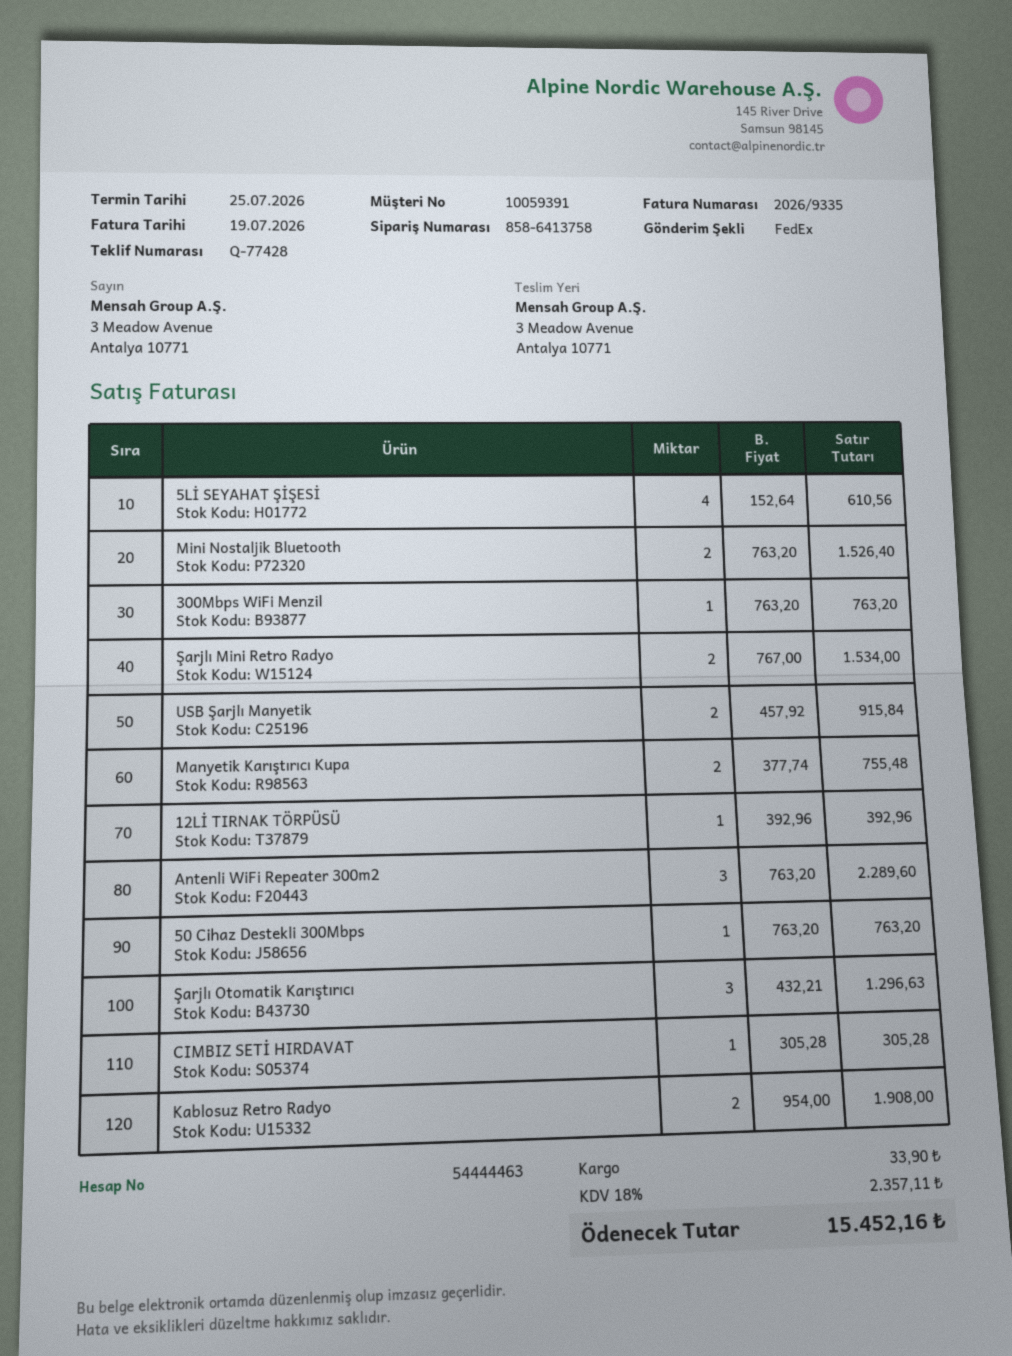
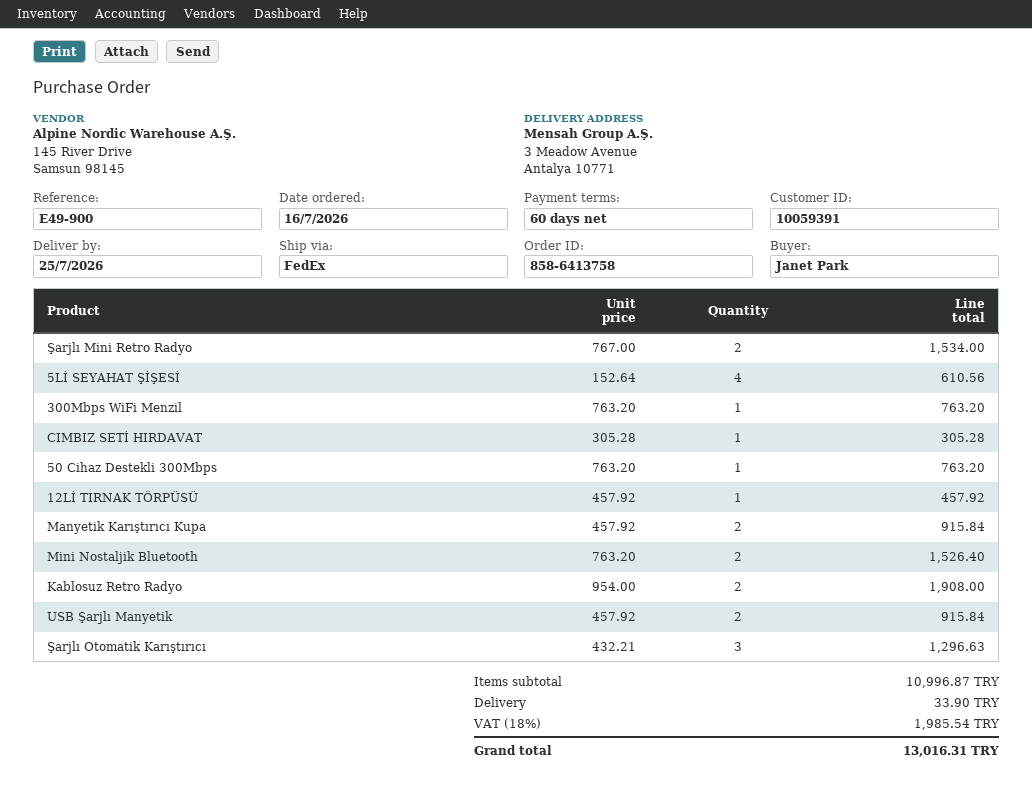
Manyetik Karıştırıcı Kupa: 2 x 377.74 = 755.48 -> 2 x 457.92 = 915.84
12Lİ TIRNAK TÖRPÜSÜ: 1 x 392.96 = 392.96 -> 1 x 457.92 = 457.92
Antenli WiFi Repeater 300m2: 3 x 763.20 = 2289.60 -> none
tax: 18% = 2357.11 -> 18% = 1985.54
total: 15452.16 -> 13016.31

